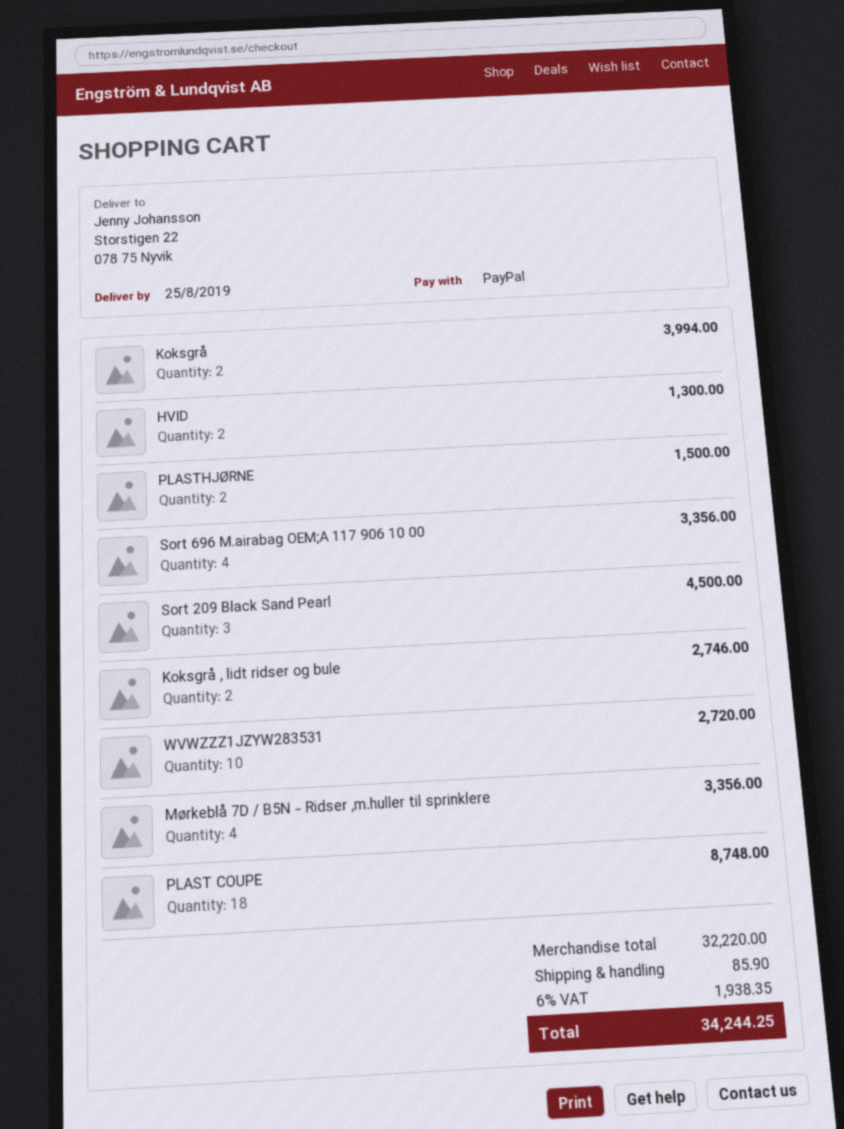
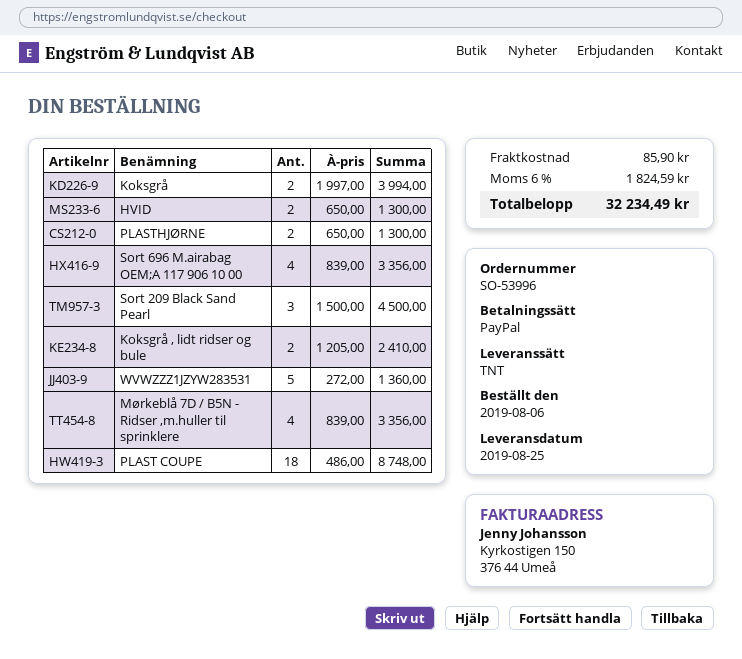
PLASTHJØRNE: 2 for 1500.00 -> 2 for 1300.00
Koksgrå , lidt ridser og bule: 2 for 2746.00 -> 2 for 2410.00
WVWZZZ1JZYW283531: 10 for 2720.00 -> 5 for 1360.00
tax: 6% = 1938.35 -> 6% = 1824.59
total: 34244.25 -> 32234.49

